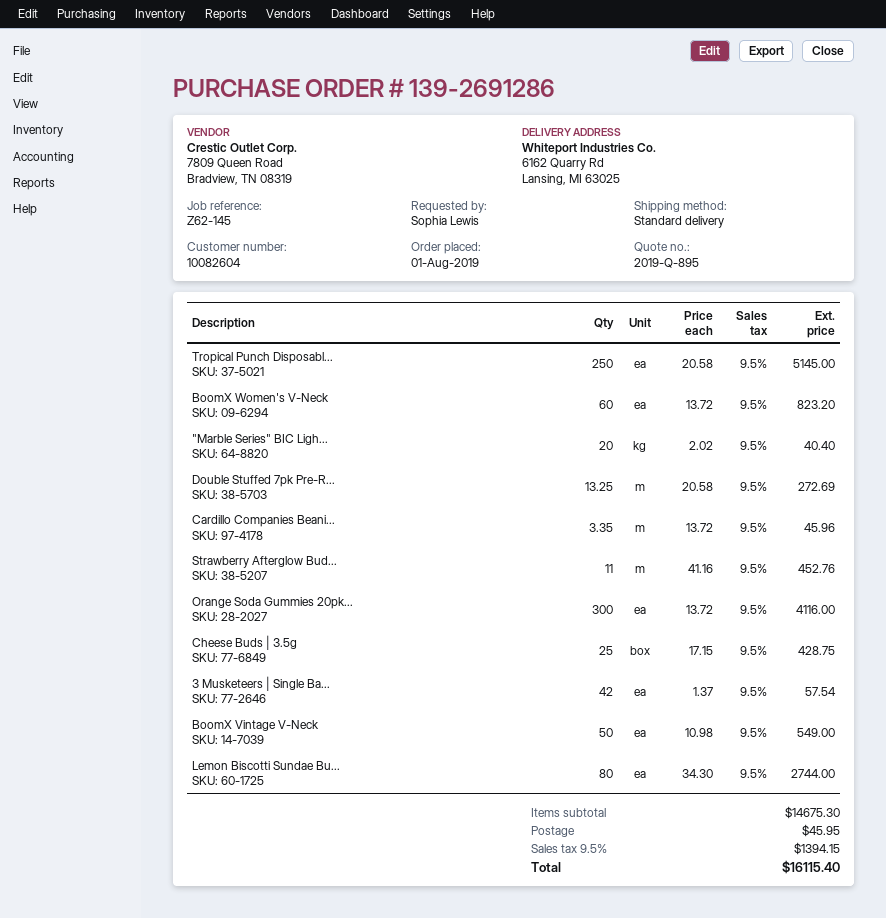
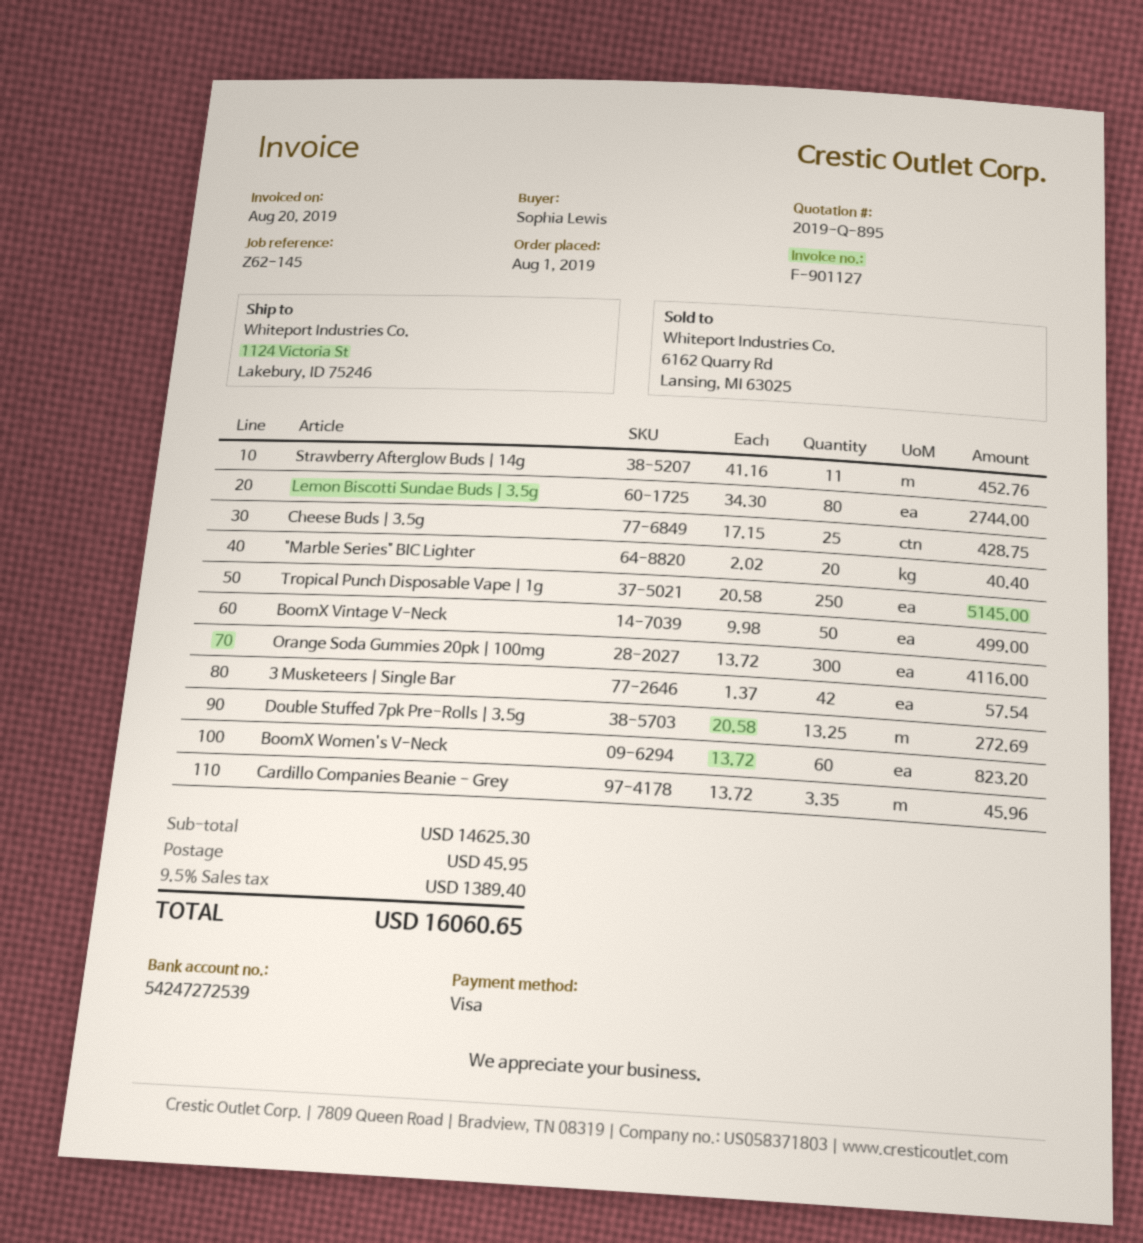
ship to: 6162 Quarry Rd, Lansing, MI 63025 -> 1124 Victoria St, Lakebury, ID 75246
BoomX Vintage V-Neck: 50 x 10.98 = 549.00 -> 50 x 9.98 = 499.00
subtotal: 14675.30 -> 14625.30
tax: 9.5% = 1394.15 -> 9.5% = 1389.40
total: 16115.40 -> 16060.65

